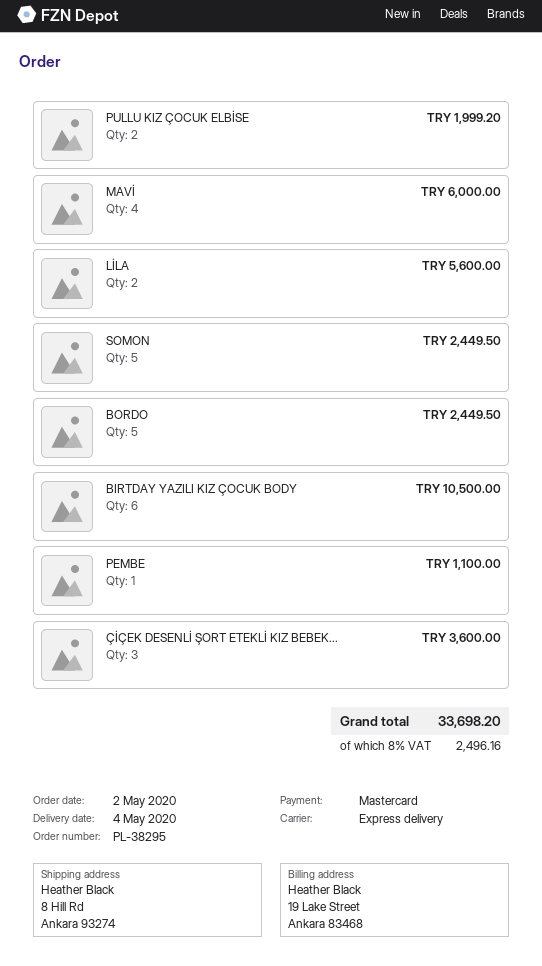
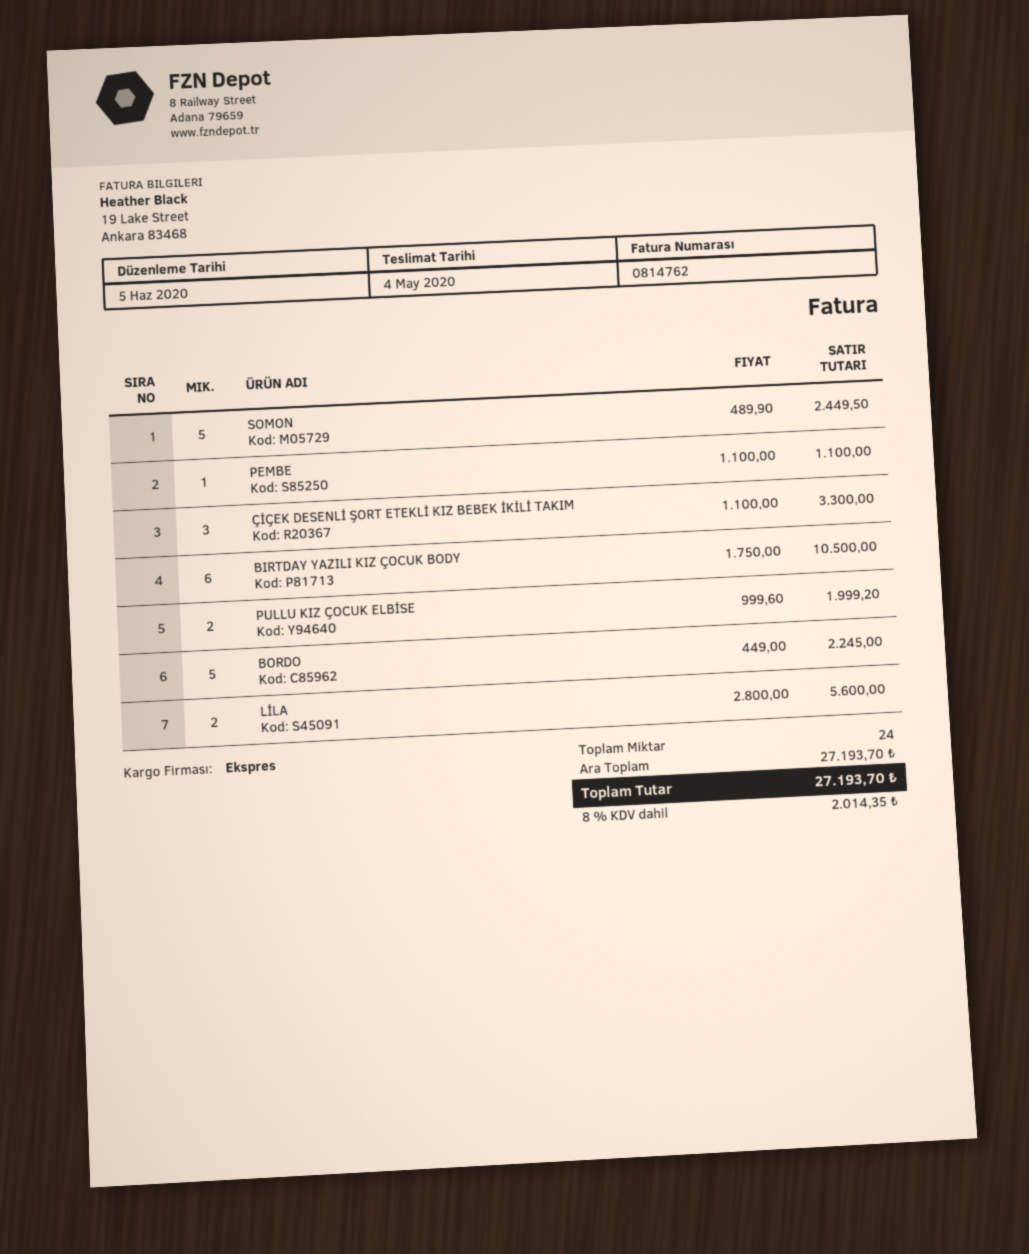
MAVİ: 4 for 6000.00 -> none
BORDO: 5 for 2449.50 -> 5 for 2245.00
ÇİÇEK DESENLİ ŞORT ETEKLİ KIZ BEBEK...: 3 for 3600.00 -> 3 for 3300.00
tax: 8% = 2496.16 -> 8% = 2014.35
total: 33698.20 -> 27193.70

